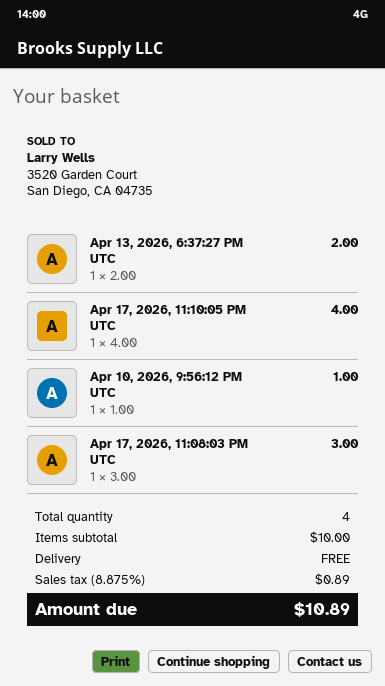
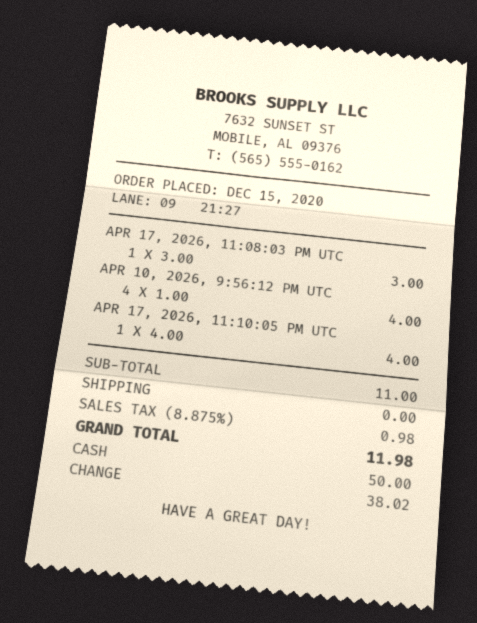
Apr 13, 2026, 6:37:27 PM UTC: 1 x 2.00 = 2.00 -> none
Apr 10, 2026, 9:56:12 PM UTC: 1 x 1.00 = 1.00 -> 4 x 1.00 = 4.00
subtotal: 10.00 -> 11.00
tax: 8.875% = 0.89 -> 8.875% = 0.98
total: 10.89 -> 11.98

